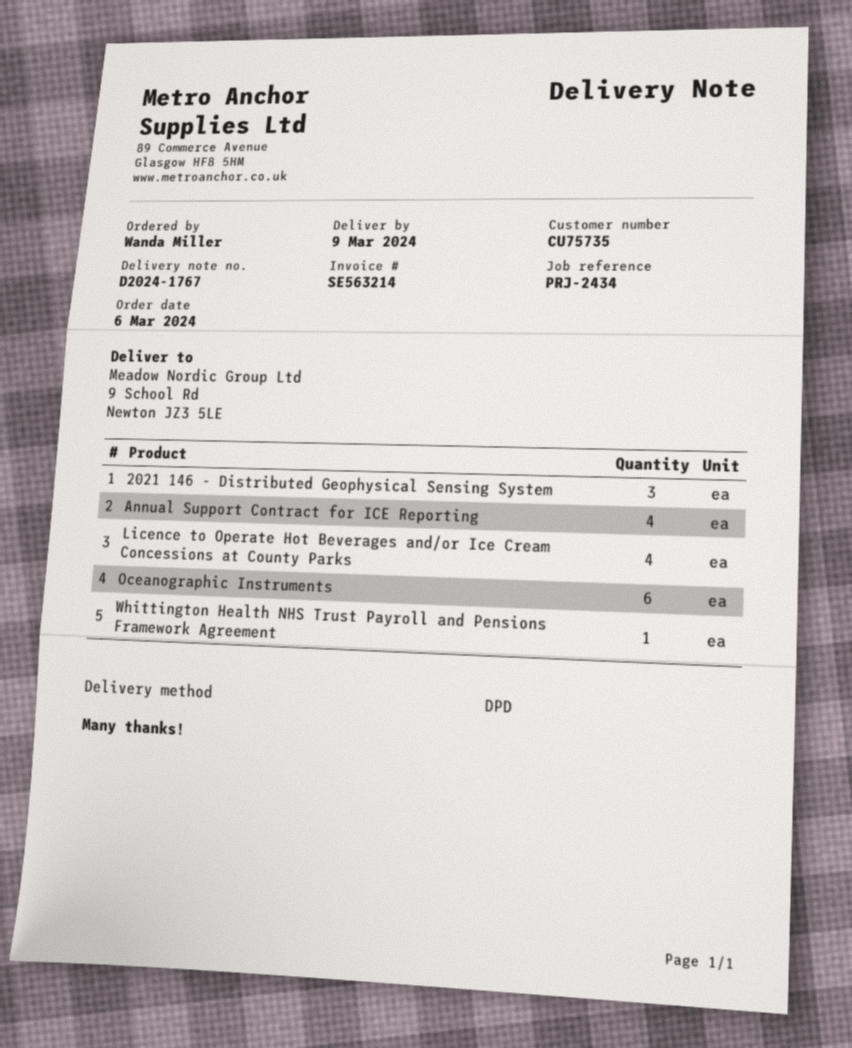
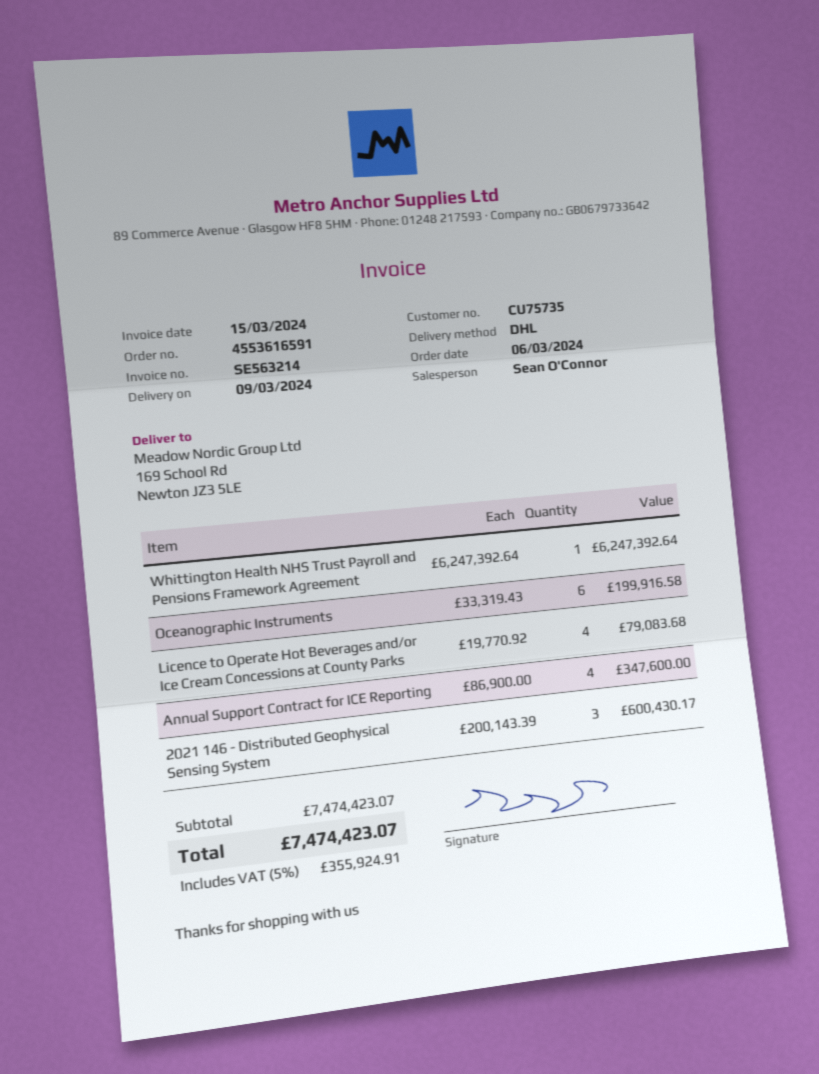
shipping method: DPD -> DHL
ship to: 9 School Rd, Newton JZ3 5LE -> 169 School Rd, Newton JZ3 5LE

